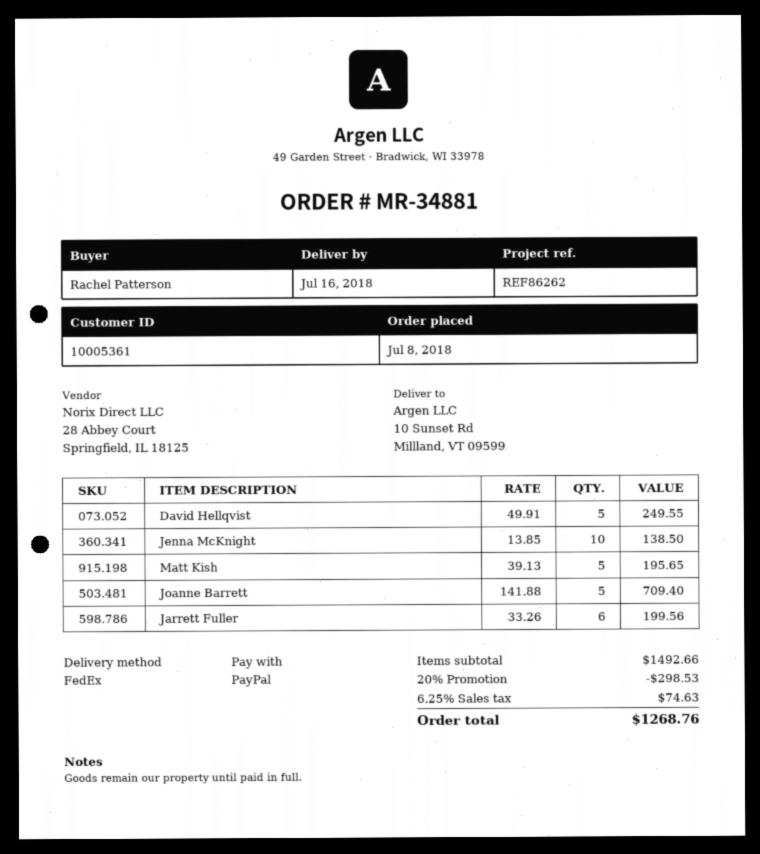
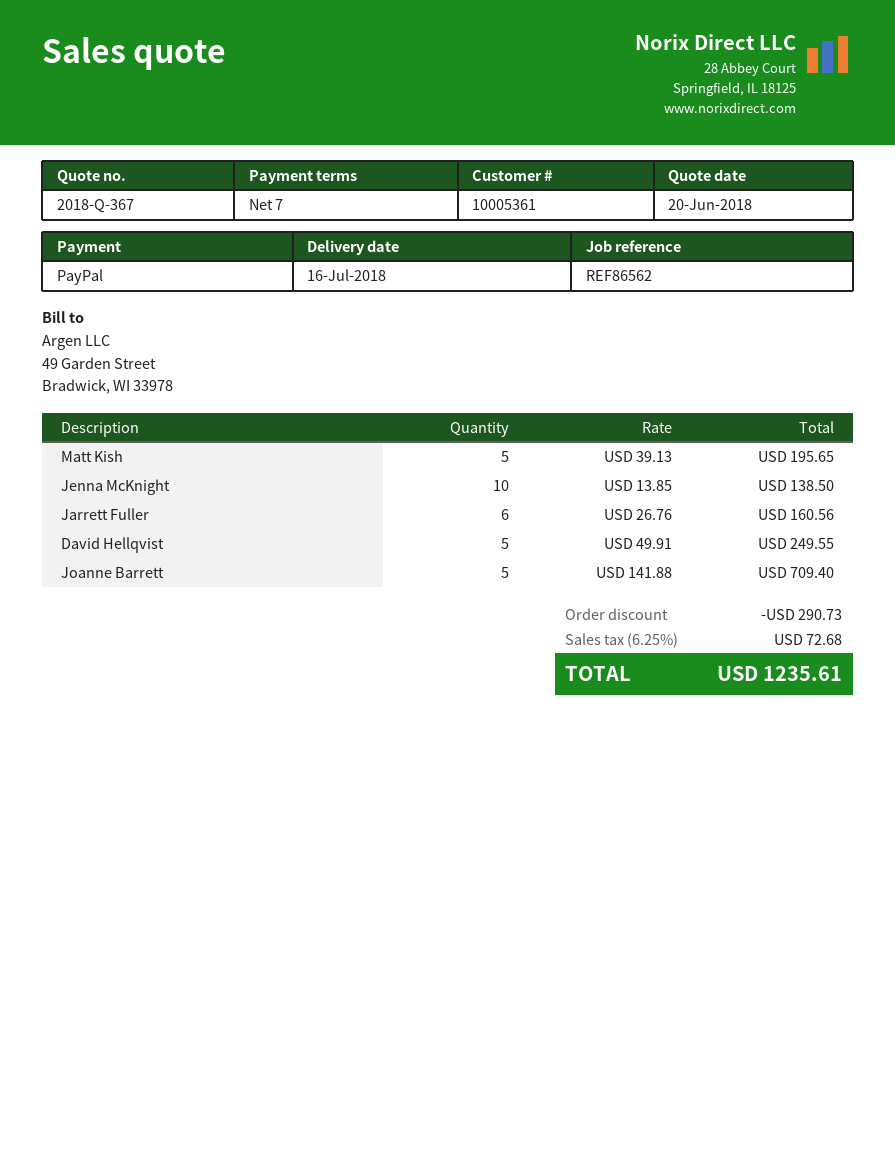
reference: REF86262 -> REF86562
Jarrett Fuller: 6 x 33.26 = 199.56 -> 6 x 26.76 = 160.56
discount: 298.53 -> 290.73
tax: 6.25% = 74.63 -> 6.25% = 72.68
total: 1268.76 -> 1235.61

